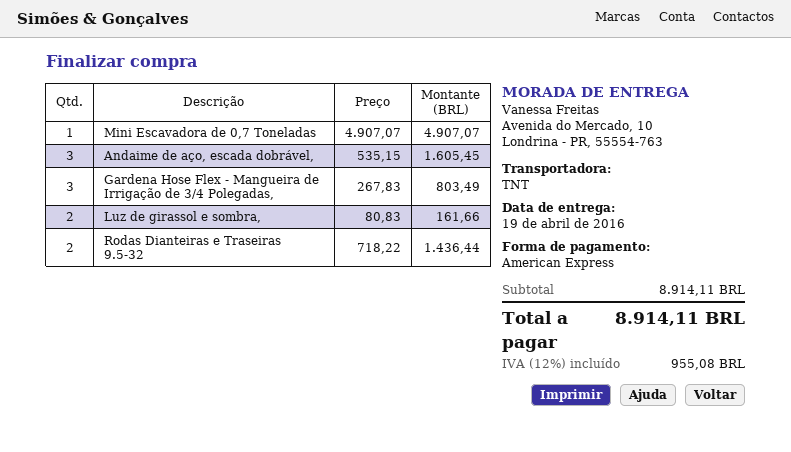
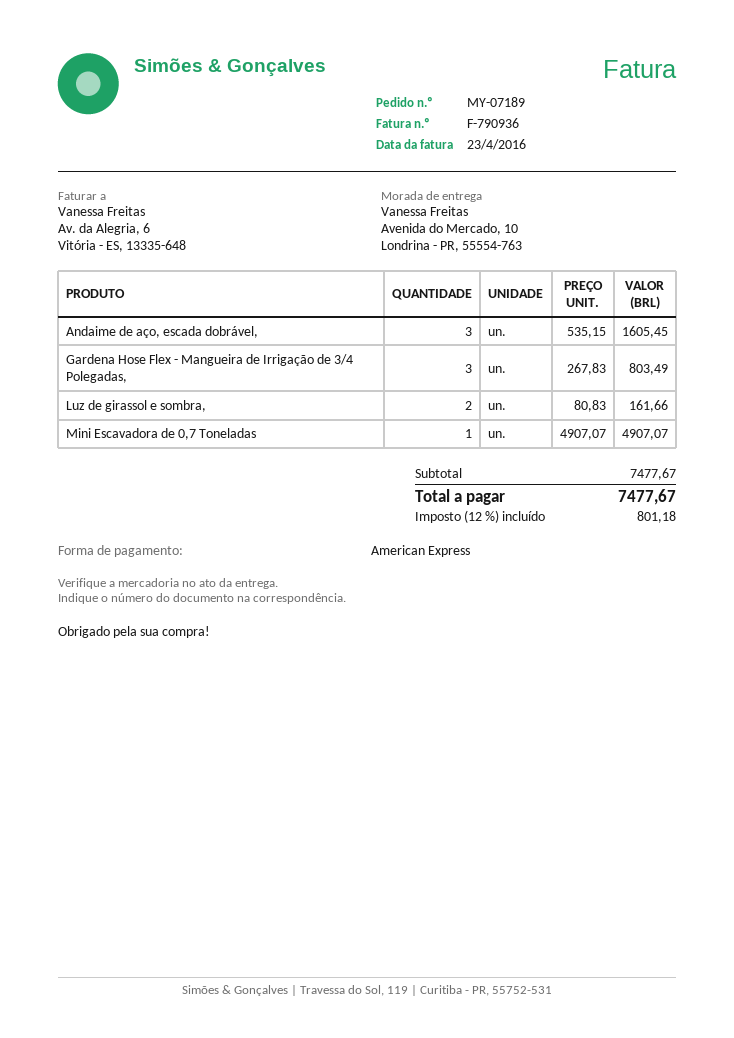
Rodas Dianteiras e Traseiras 9.5-32: 2 x 718.22 = 1436.44 -> none
subtotal: 8914.11 -> 7477.67
tax: 12% = 955.08 -> 12% = 801.18
total: 8914.11 -> 7477.67

